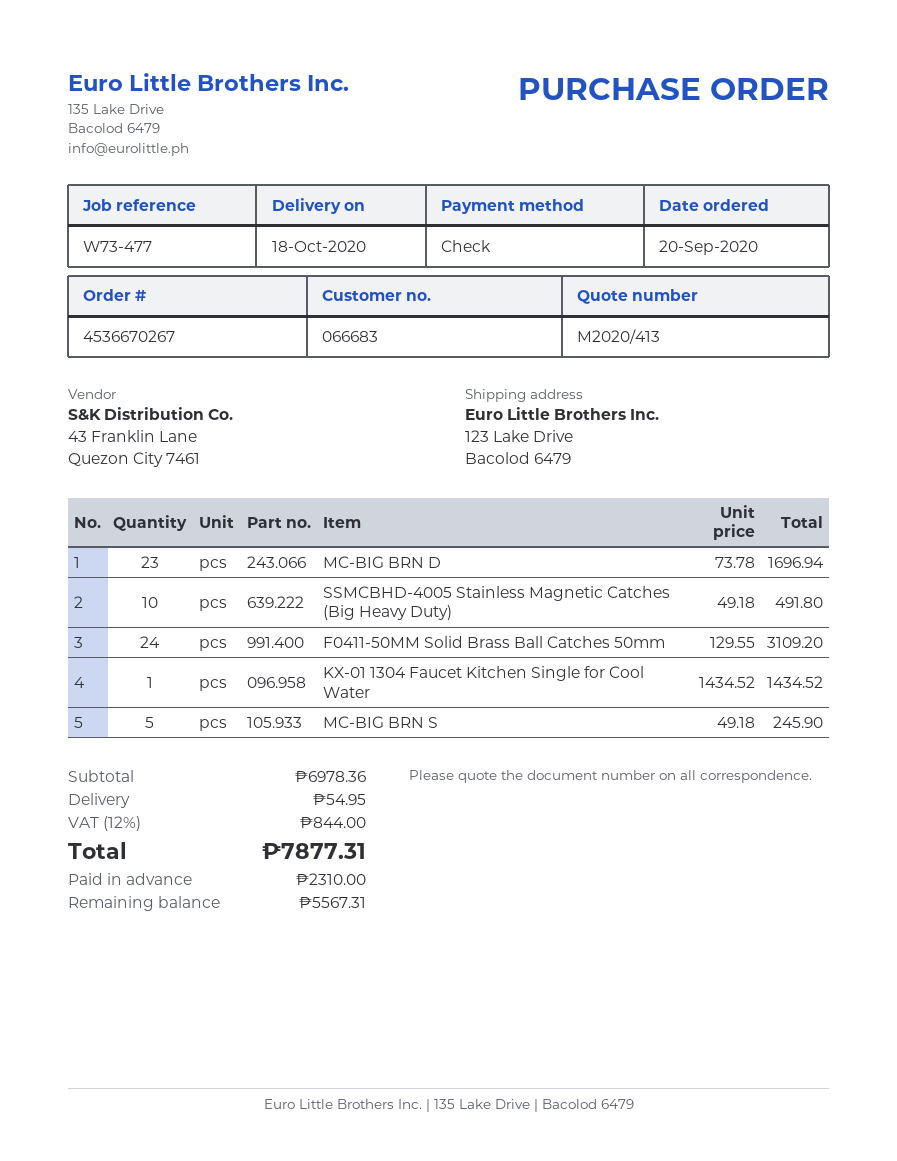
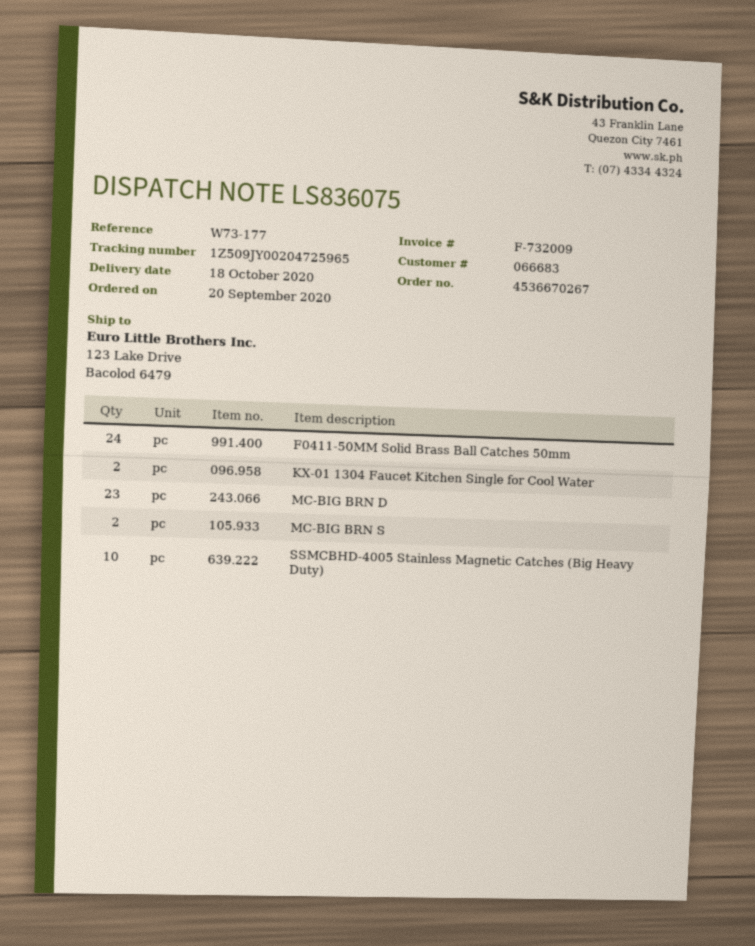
reference: W73-477 -> W73-177
KX-01 1304 Faucet Kitchen Single for Cool Water: 1 -> 2
MC-BIG BRN S: 5 -> 2

